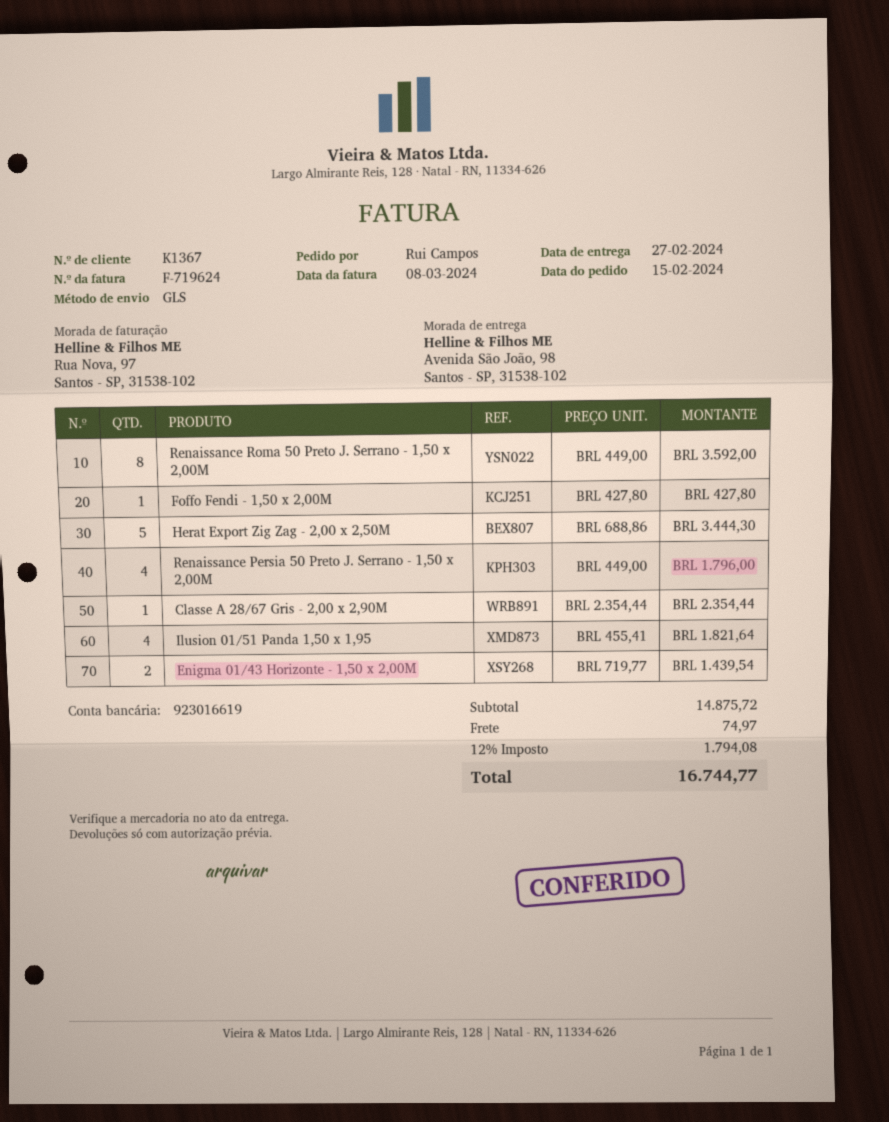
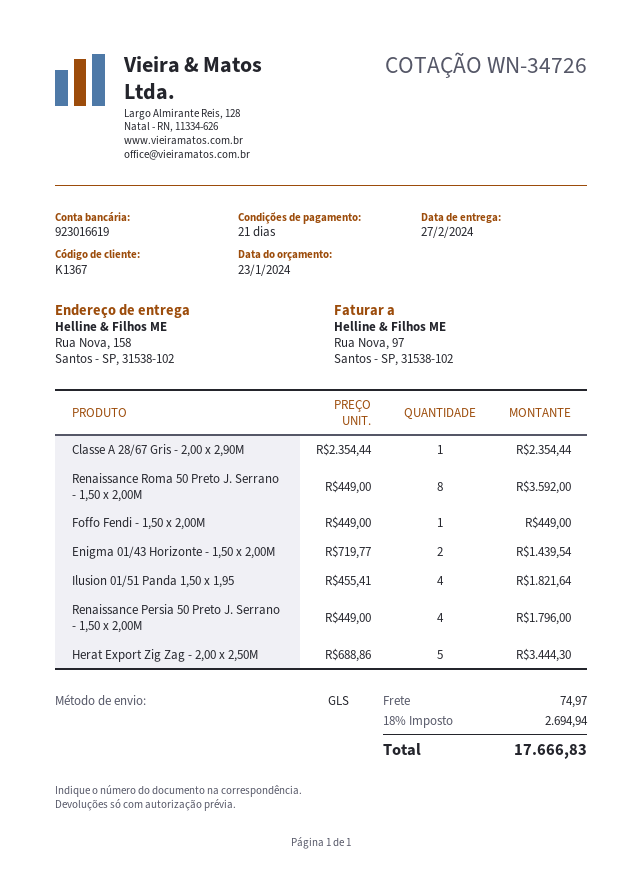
ship to: Avenida São João, 98, Santos - SP, 31538-102 -> Rua Nova, 158, Santos - SP, 31538-102
Foffo Fendi - 1,50 x 2,00M: 1 x 427.80 = 427.80 -> 1 x 449.00 = 449.00
tax: 12% = 1794.08 -> 18% = 2694.94
total: 16744.77 -> 17666.83

